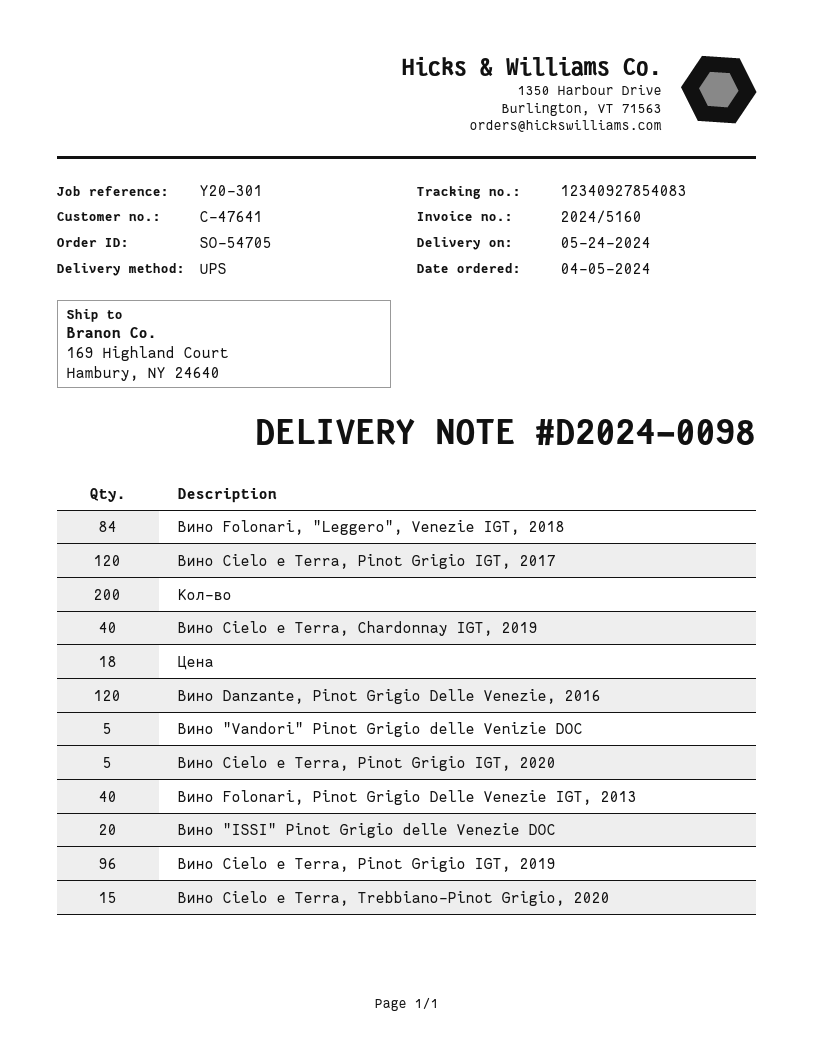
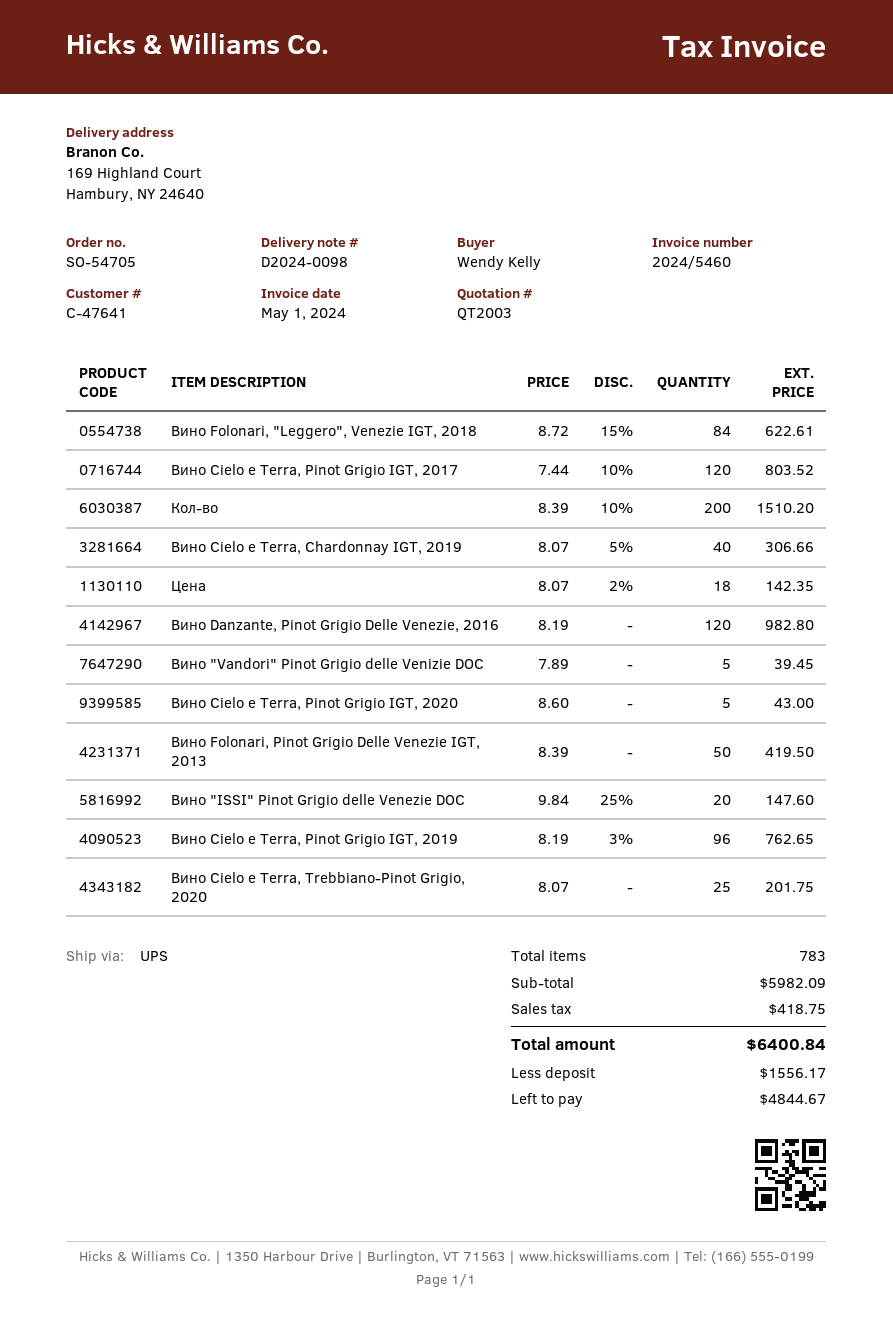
invoice number: 2024/5160 -> 2024/5460
Вино Folonari, Pinot Grigio Delle Venezie IGT, 2013: 40 -> 50
Вино Cielo e Terra, Trebbiano-Pinot Grigio, 2020: 15 -> 25

